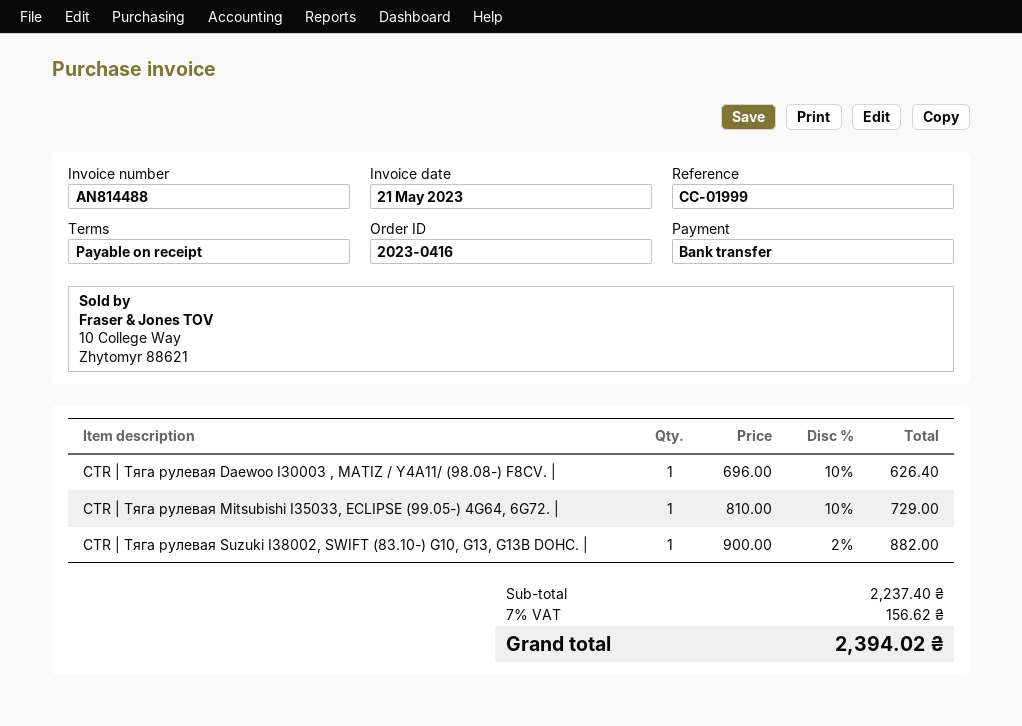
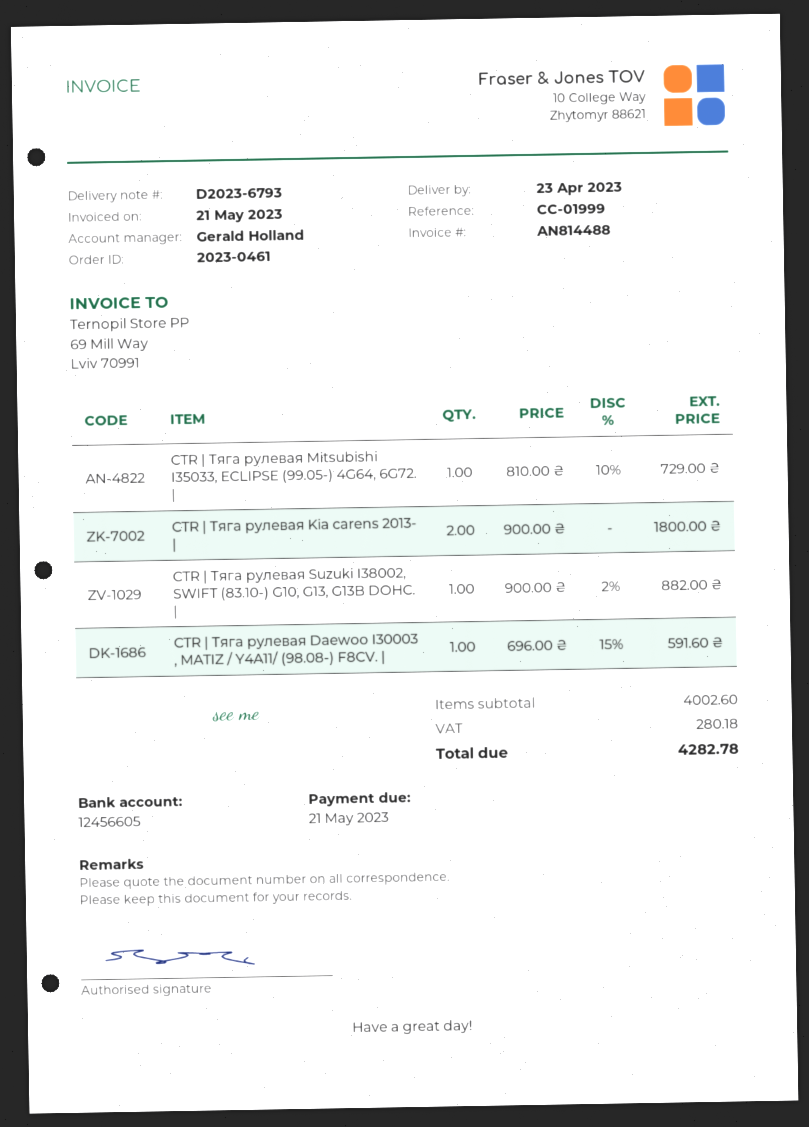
order number: 2023-0416 -> 2023-0461
CTR | Тяга рулевая Daewoo I30003 , MATIZ / Y4A11/ (98.08-) F8CV. |: 1 x 696.00 - 10% = 626.40 -> 1 x 696.00 - 15% = 591.60
CTR | Тяга рулевая Kia carens 2013- |: none -> 2 x 900.00 = 1800.00
subtotal: 2237.40 -> 4002.60
tax: 156.62 -> 280.18
total: 2394.02 -> 4282.78

